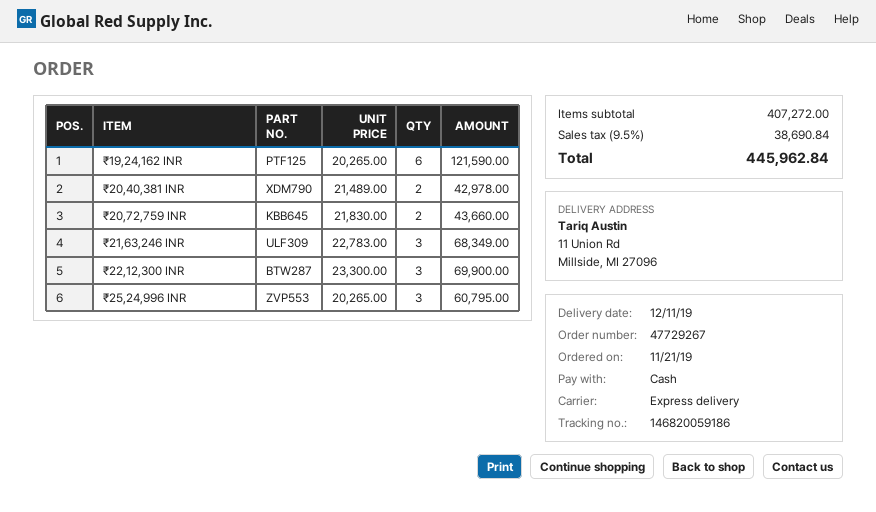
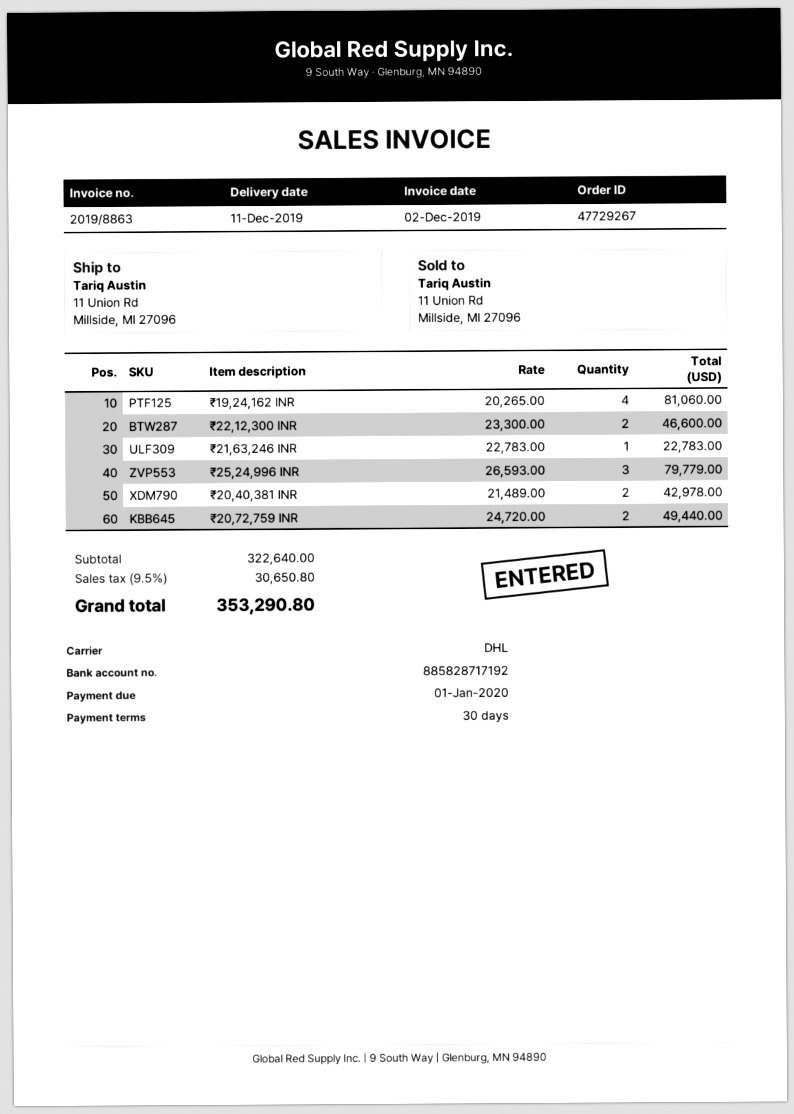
shipping method: express -> DHL
₹19,24,162 INR: 6 x 20265.00 = 121590.00 -> 4 x 20265.00 = 81060.00
₹20,72,759 INR: 2 x 21830.00 = 43660.00 -> 2 x 24720.00 = 49440.00
₹21,63,246 INR: 3 x 22783.00 = 68349.00 -> 1 x 22783.00 = 22783.00
₹22,12,300 INR: 3 x 23300.00 = 69900.00 -> 2 x 23300.00 = 46600.00
₹25,24,996 INR: 3 x 20265.00 = 60795.00 -> 3 x 26593.00 = 79779.00
subtotal: 407272.00 -> 322640.00
tax: 9.5% = 38690.84 -> 9.5% = 30650.80
total: 445962.84 -> 353290.80

